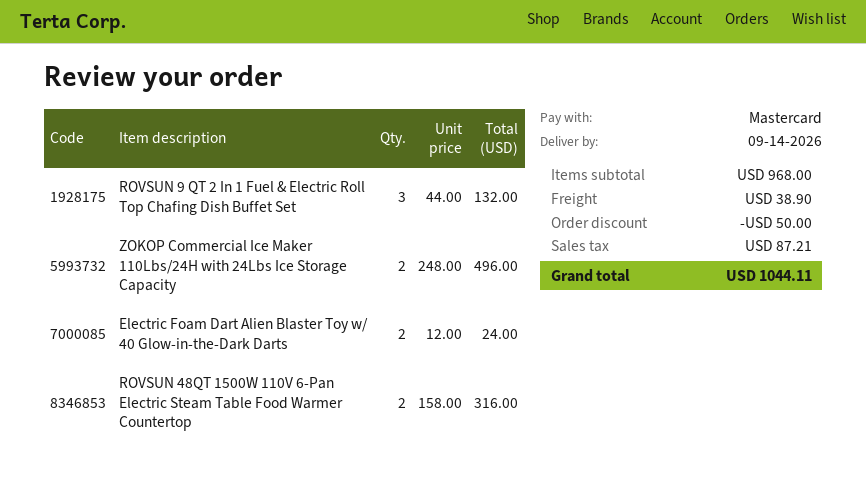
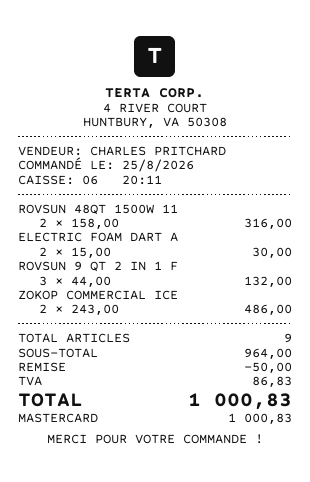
ZOKOP Commercial Ice Maker 110Lbs/24H with 24Lbs Ice Storage Capacity: 2 x 248.00 = 496.00 -> 2 x 243.00 = 486.00
Electric Foam Dart Alien Blaster Toy w/ 40 Glow-in-the-Dark Darts: 2 x 12.00 = 24.00 -> 2 x 15.00 = 30.00
subtotal: 968.00 -> 964.00
shipping: 38.90 -> none
tax: 87.21 -> 86.83
total: 1044.11 -> 1000.83

